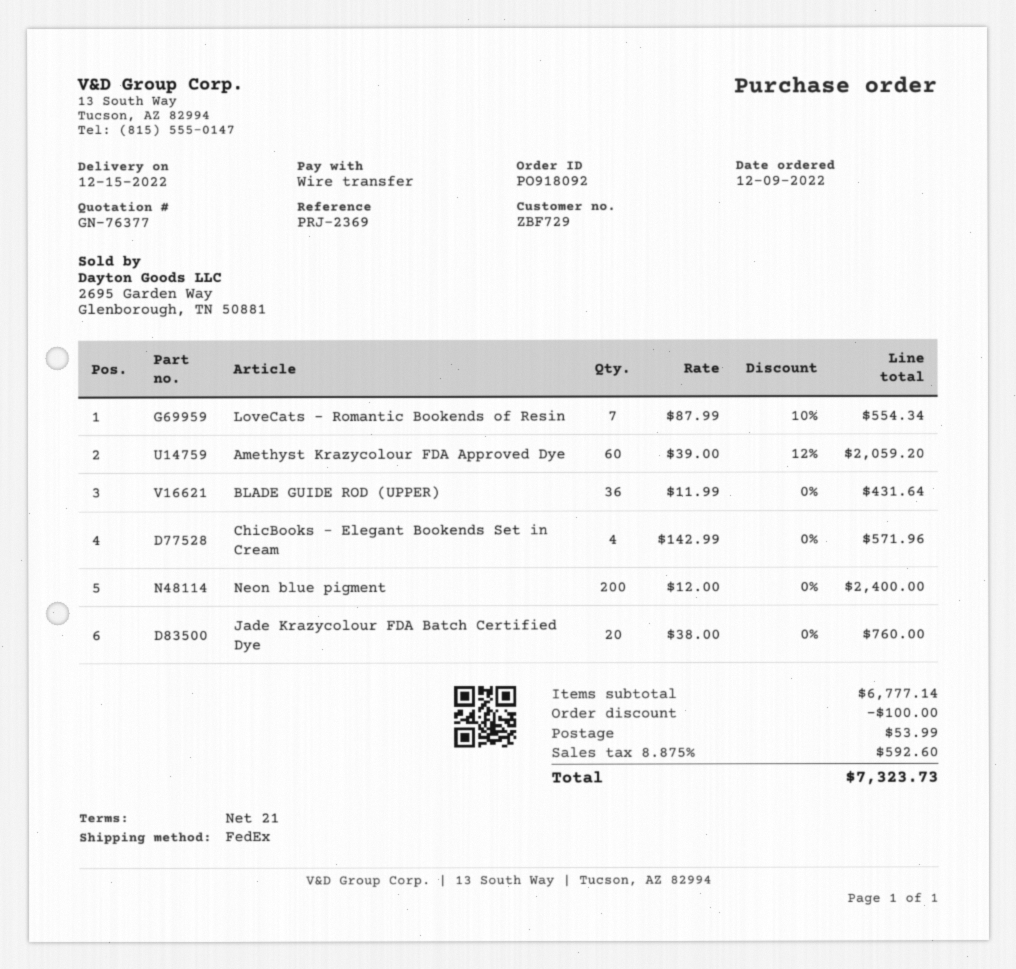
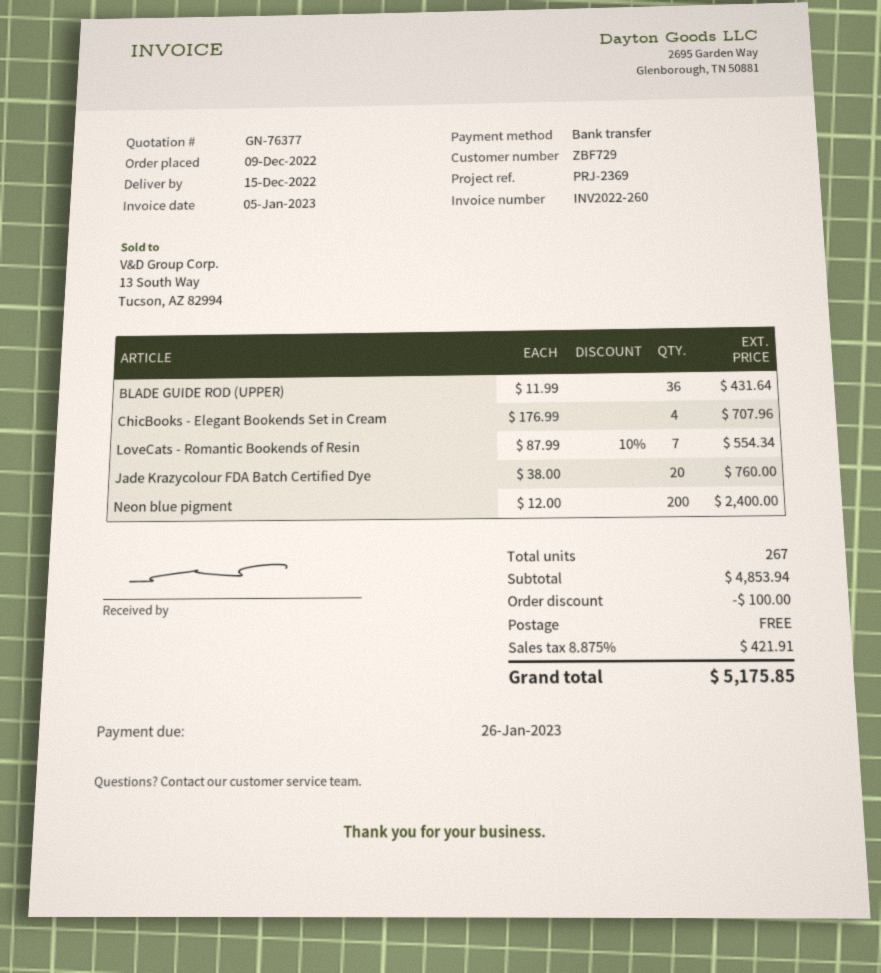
Amethyst Krazycolour FDA Approved Dye: 60 x 39.00 - 12% = 2059.20 -> none
ChicBooks - Elegant Bookends Set in Cream: 4 x 142.99 = 571.96 -> 4 x 176.99 = 707.96
subtotal: 6777.14 -> 4853.94
shipping: 53.99 -> 0.00
tax: 8.875% = 592.60 -> 8.875% = 421.91
total: 7323.73 -> 5175.85

